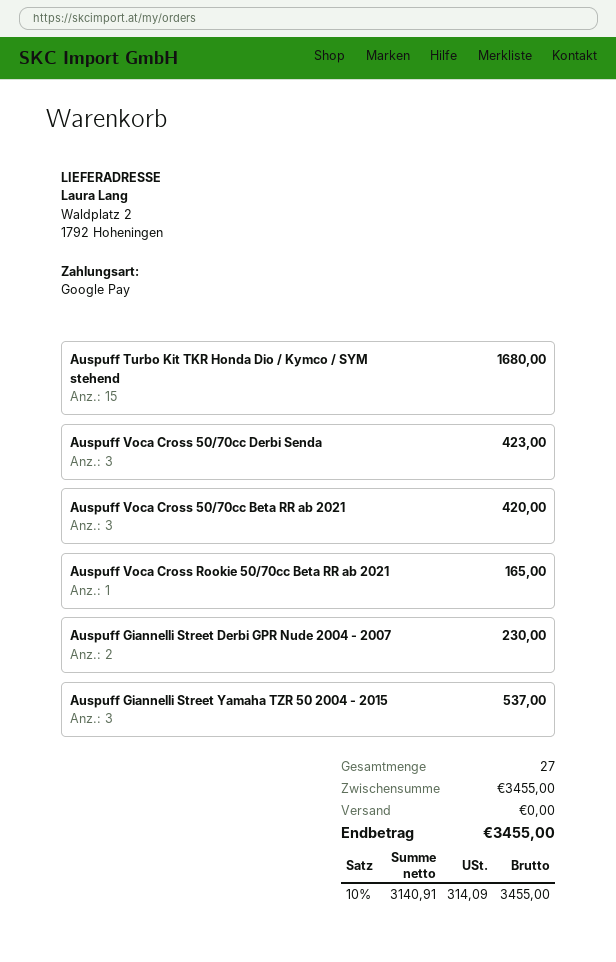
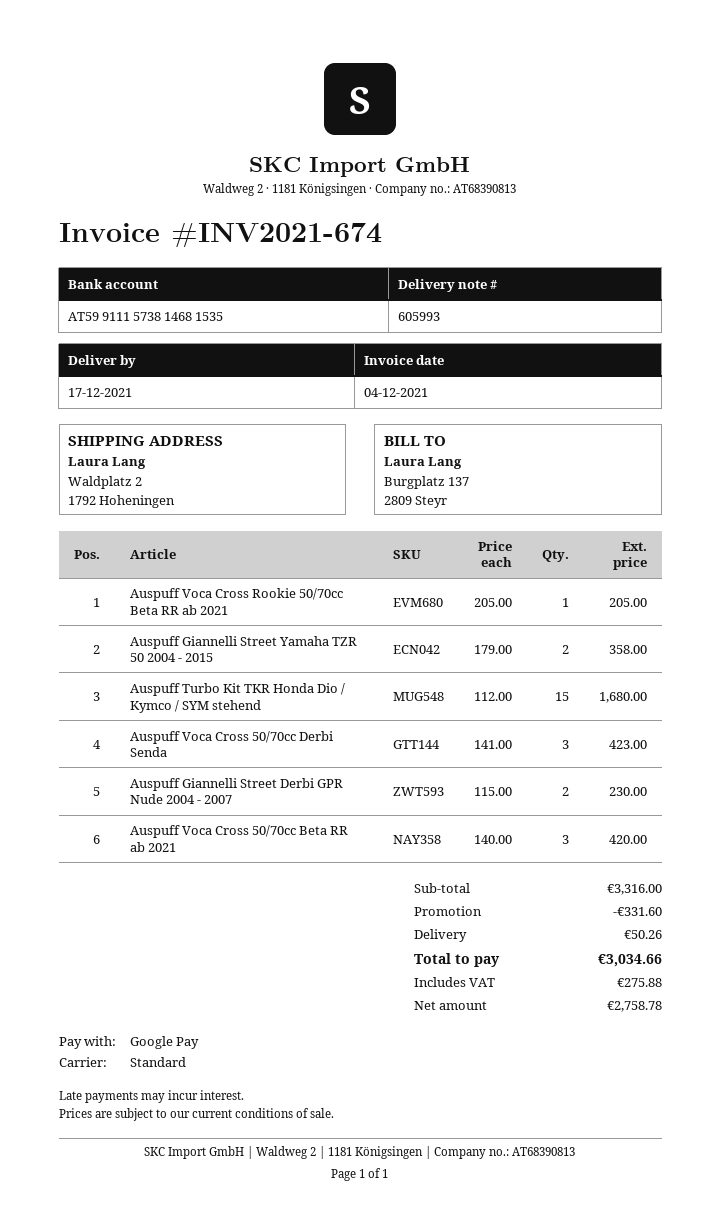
Auspuff Voca Cross Rookie 50/70cc Beta RR ab 2021: 1 for 165.00 -> 1 for 205.00
Auspuff Giannelli Street Yamaha TZR 50 2004 - 2015: 3 for 537.00 -> 2 for 358.00
subtotal: 3455.00 -> 3316.00
discount: none -> 331.60
shipping: 0.00 -> 50.26
net: 3140.91 -> 2758.78
tax: 314.09 -> 275.88
total: 3455.00 -> 3034.66

